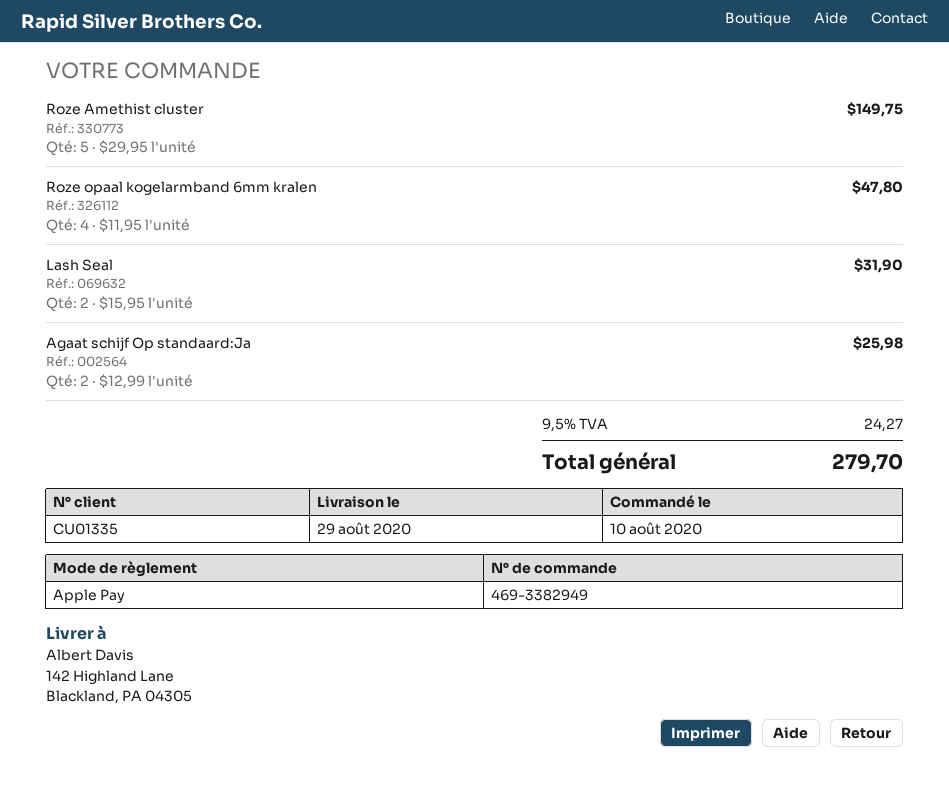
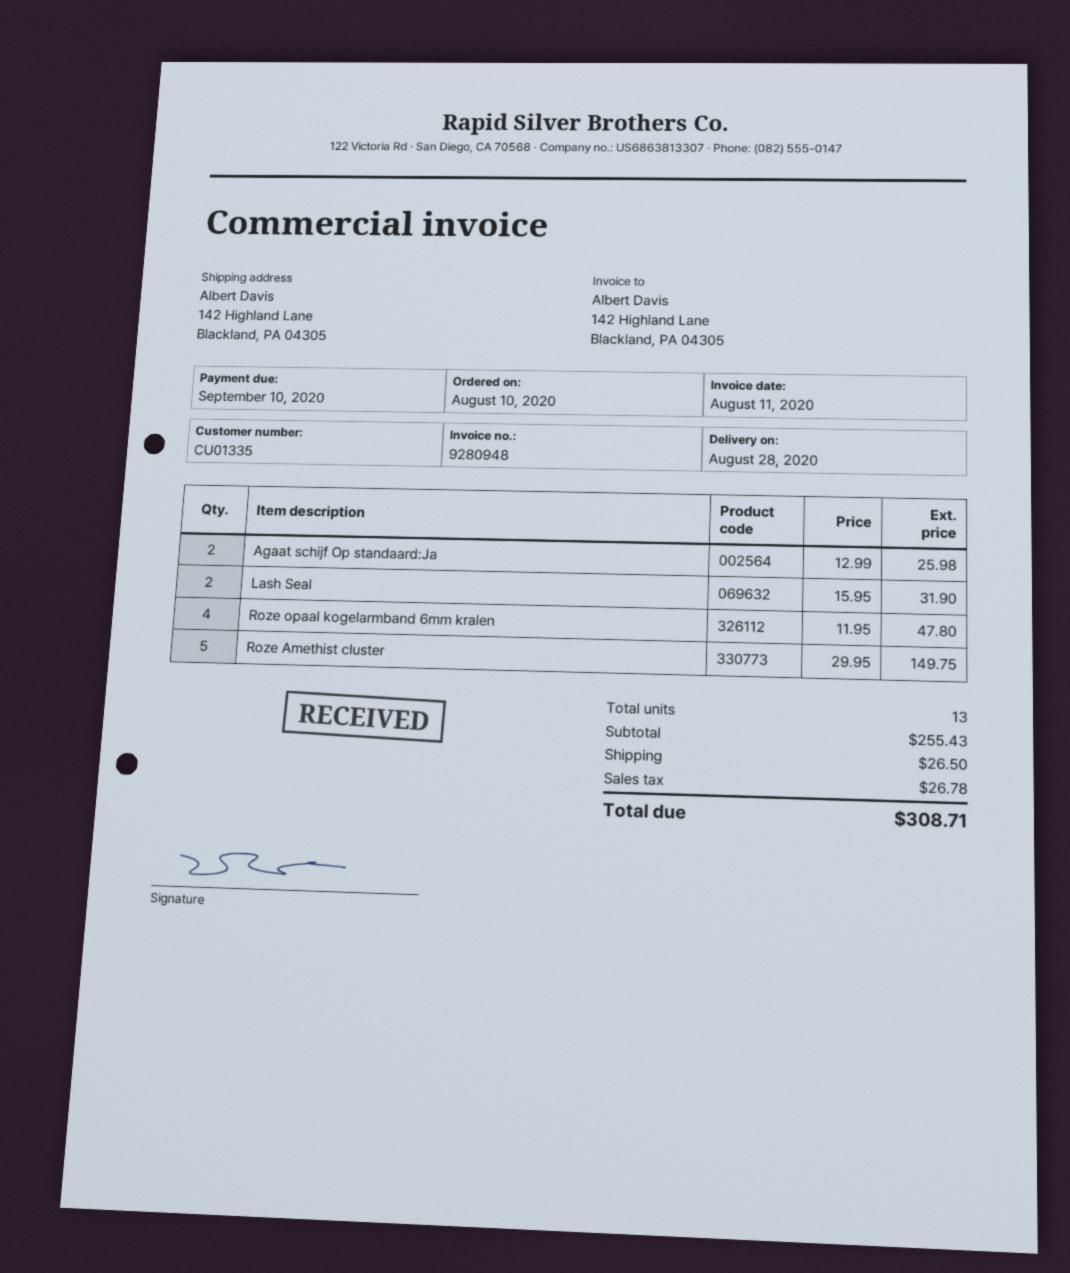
delivery date: 2020-08-29 -> 2020-08-28
shipping: none -> 26.50
tax: 24.27 -> 26.78
total: 279.70 -> 308.71

